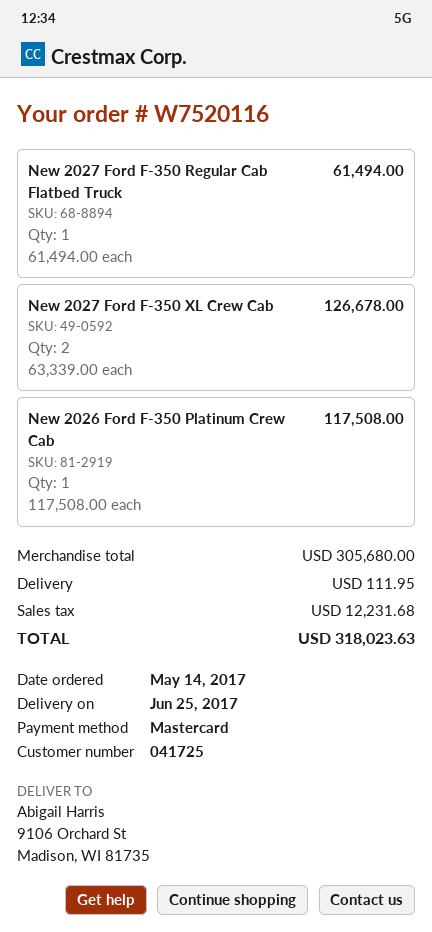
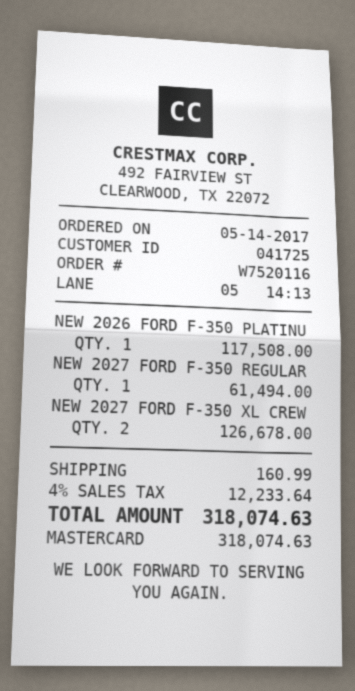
shipping: 111.95 -> 160.99
tax: 12231.68 -> 12233.64
total: 318023.63 -> 318074.63

